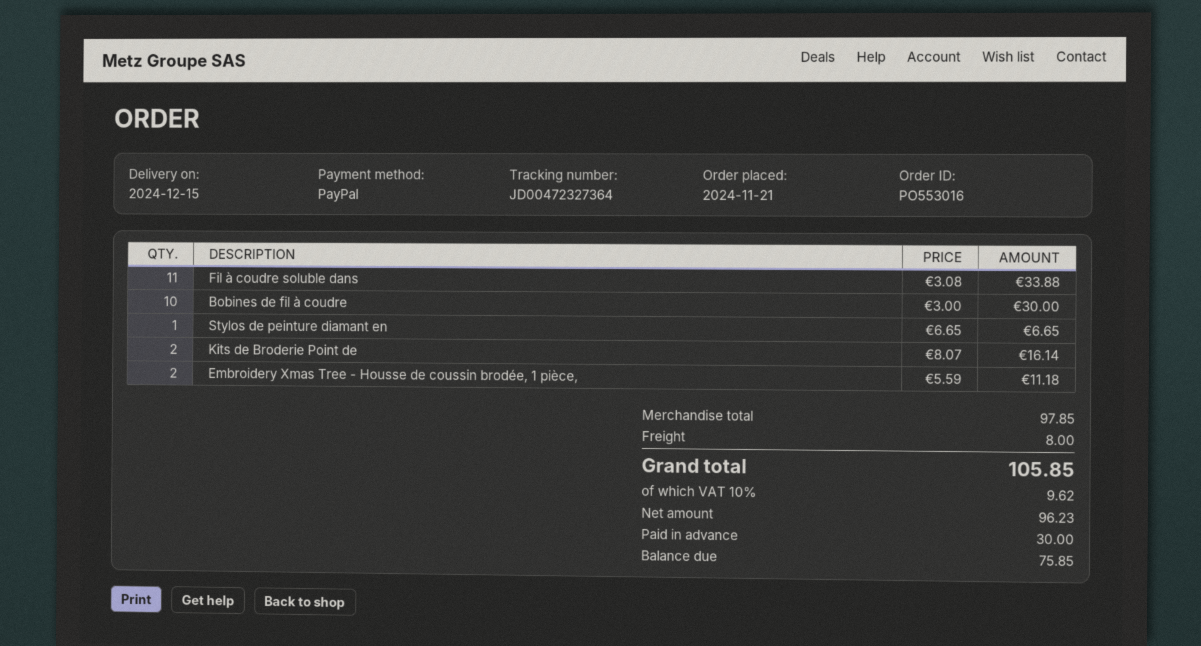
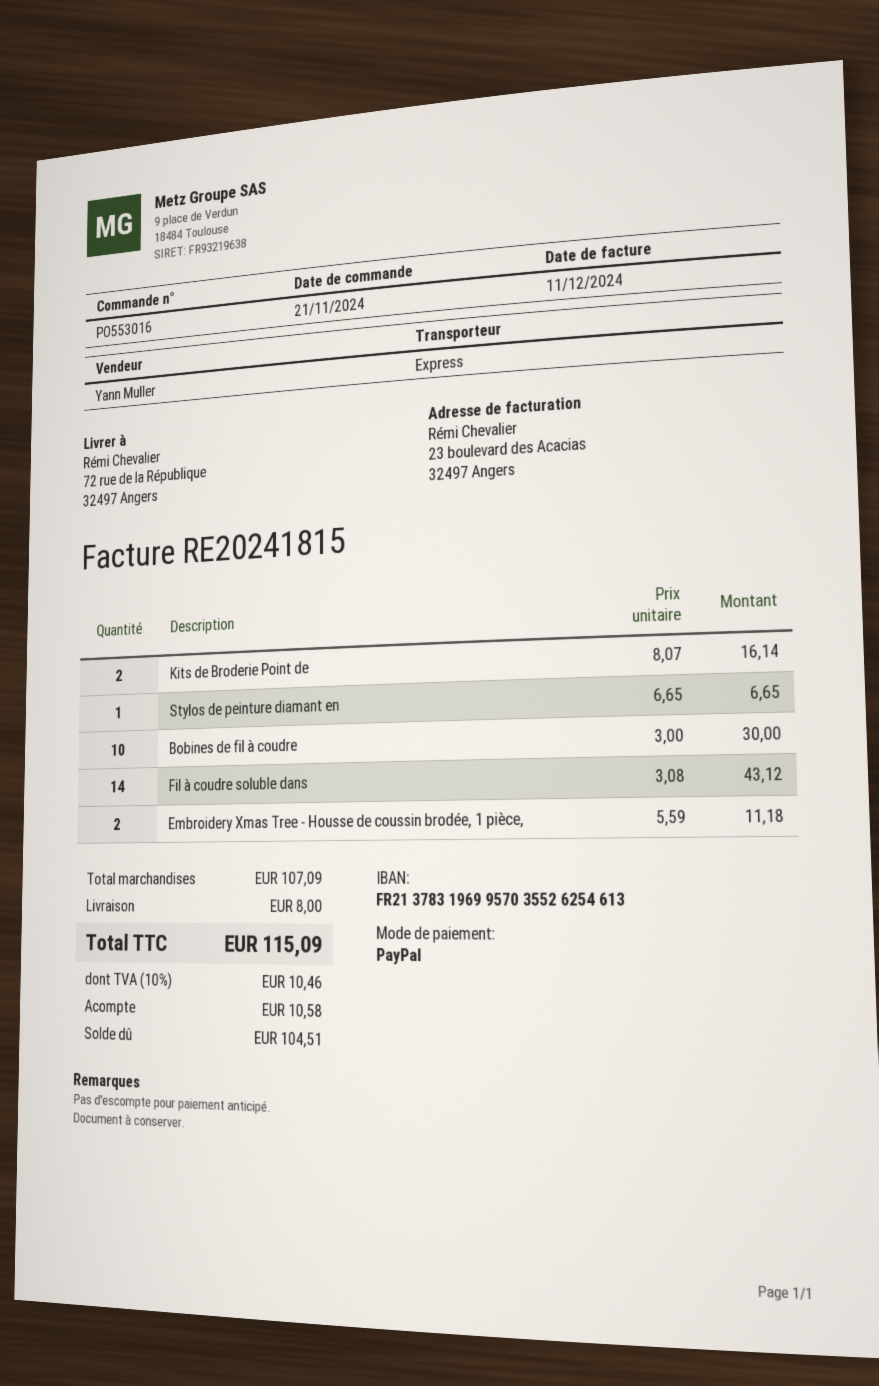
Fil à coudre soluble dans: 11 x 3.08 = 33.88 -> 14 x 3.08 = 43.12
subtotal: 97.85 -> 107.09
tax: 10% = 9.62 -> 10% = 10.46
total: 105.85 -> 115.09
deposit: 30.00 -> 10.58
balance: 75.85 -> 104.51

